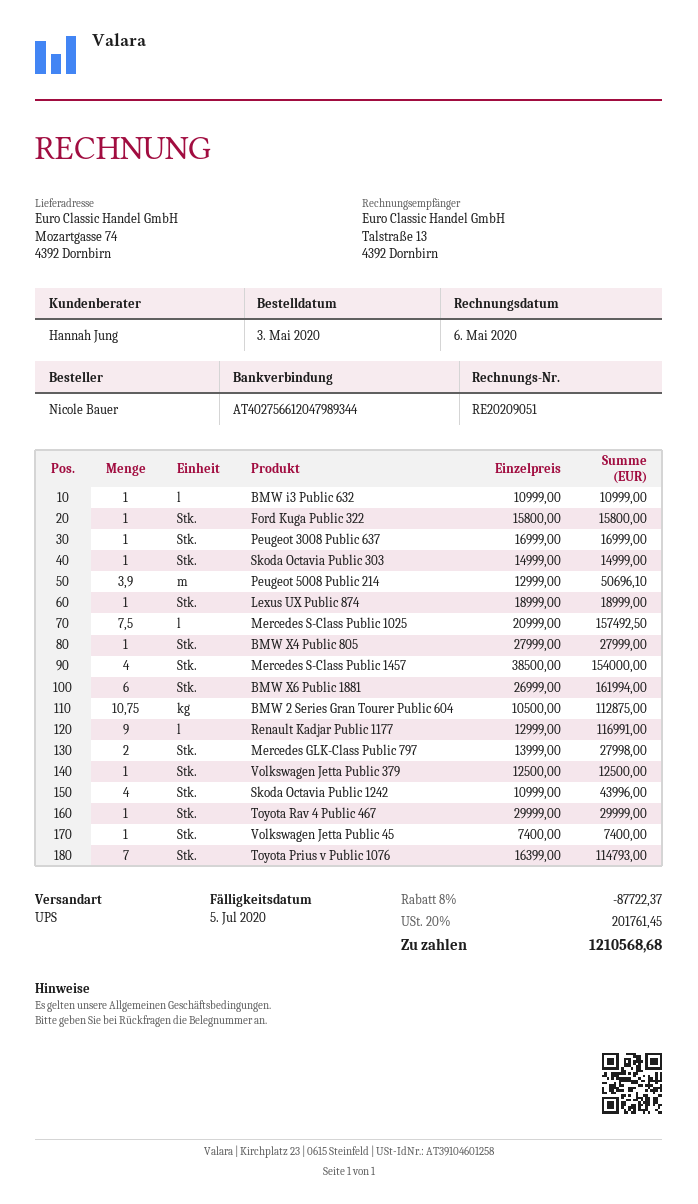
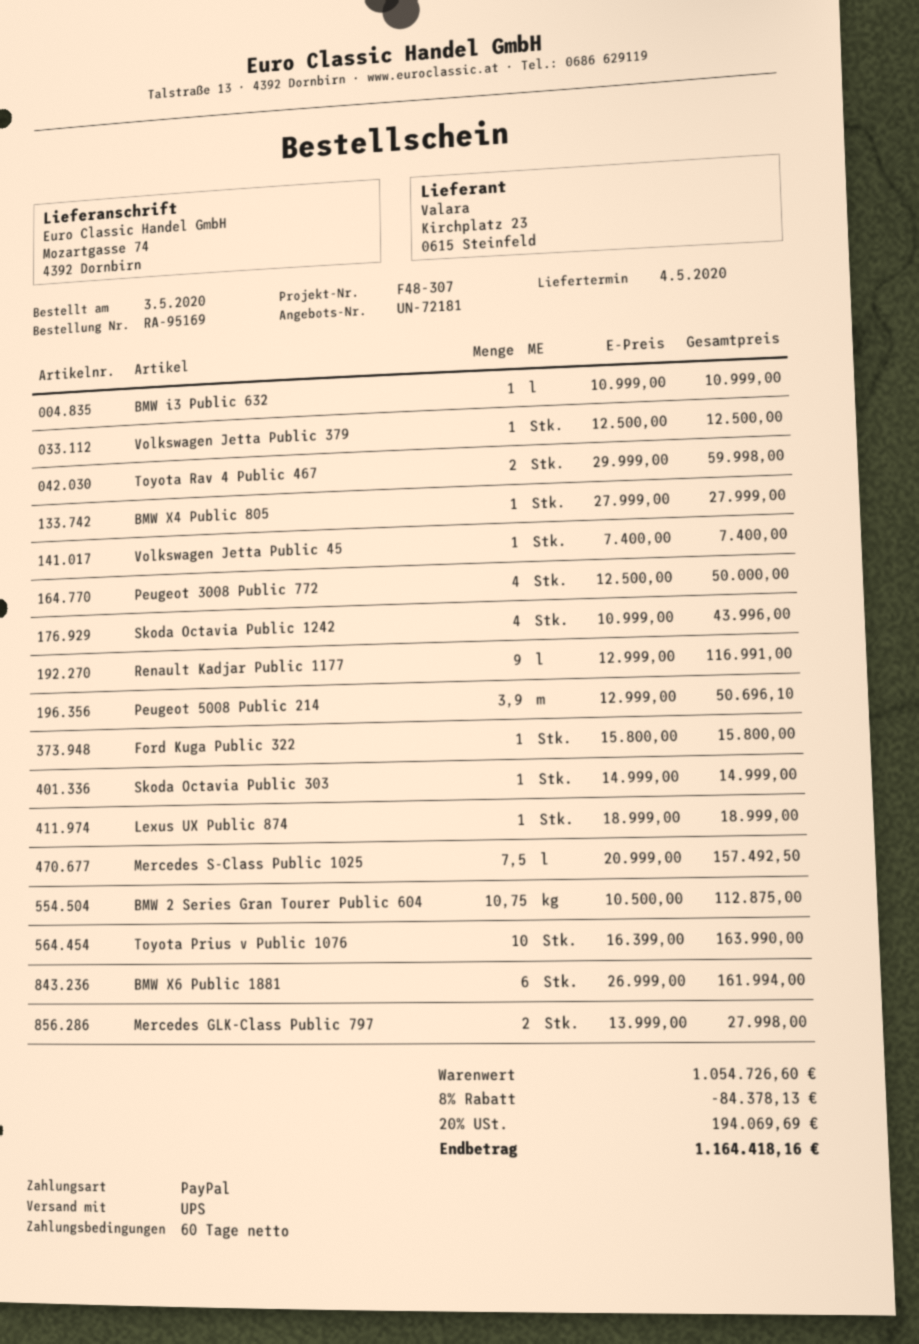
Peugeot 3008 Public 637: 1 x 16999.00 = 16999.00 -> none
Mercedes S-Class Public 1457: 4 x 38500.00 = 154000.00 -> none
Toyota Rav 4 Public 467: 1 x 29999.00 = 29999.00 -> 2 x 29999.00 = 59998.00
Toyota Prius v Public 1076: 7 x 16399.00 = 114793.00 -> 10 x 16399.00 = 163990.00
Peugeot 3008 Public 772: none -> 4 x 12500.00 = 50000.00
discount: 8% = 87722.37 -> 8% = 84378.13
tax: 20% = 201761.45 -> 20% = 194069.69
total: 1210568.68 -> 1164418.16

